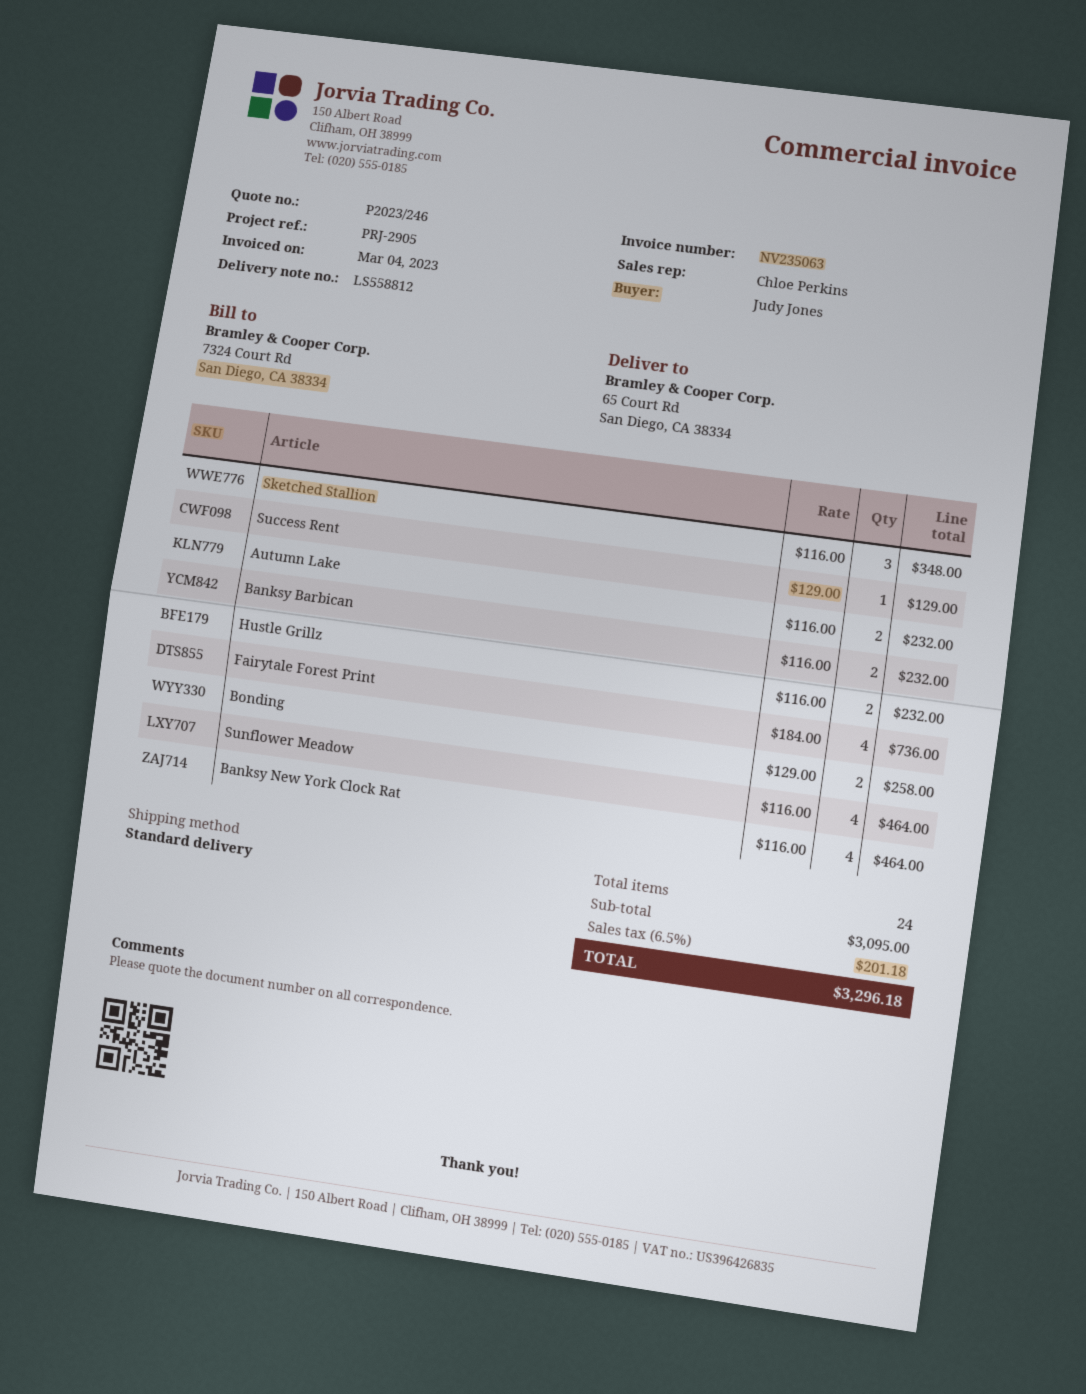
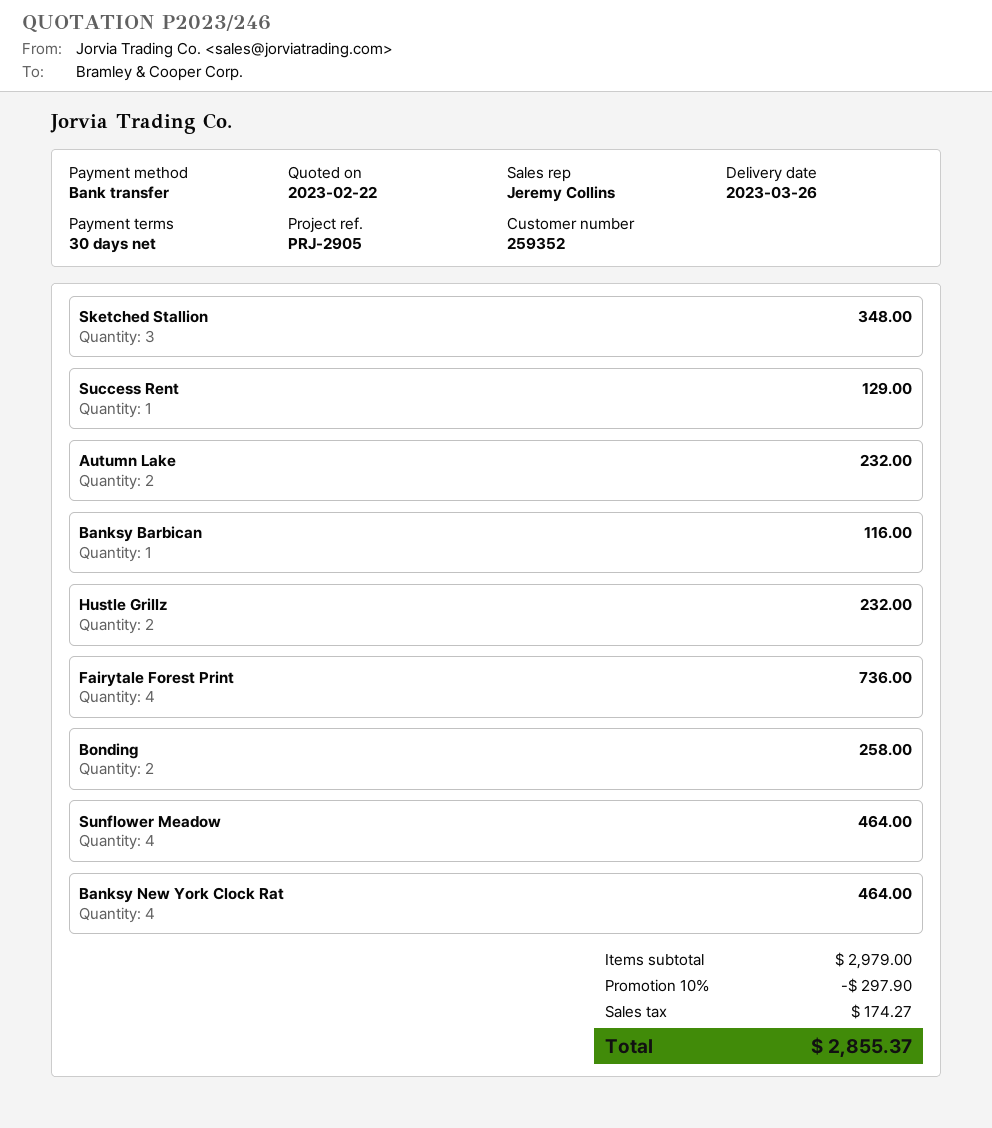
sales rep: Chloe Perkins -> Jeremy Collins
Banksy Barbican: 2 for 232.00 -> 1 for 116.00
subtotal: 3095.00 -> 2979.00
discount: none -> 10% = 297.90
tax: 201.18 -> 174.27
total: 3296.18 -> 2855.37

